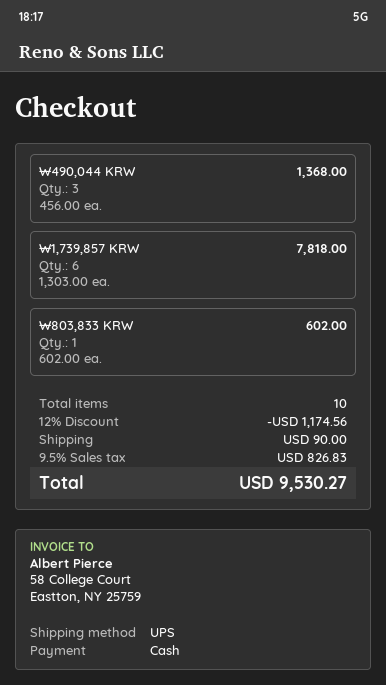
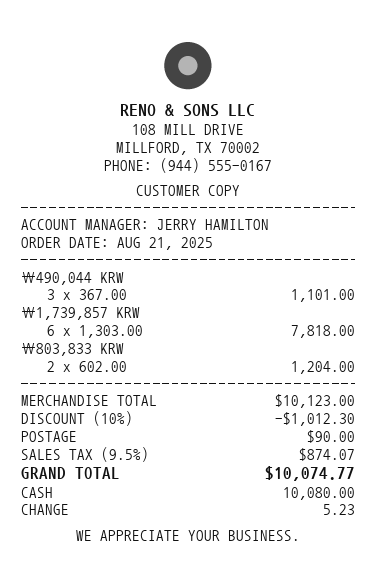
₩490,044 KRW: 3 x 456.00 = 1368.00 -> 3 x 367.00 = 1101.00
₩803,833 KRW: 1 x 602.00 = 602.00 -> 2 x 602.00 = 1204.00
discount: 12% = 1174.56 -> 10% = 1012.30
tax: 9.5% = 826.83 -> 9.5% = 874.07
total: 9530.27 -> 10074.77

